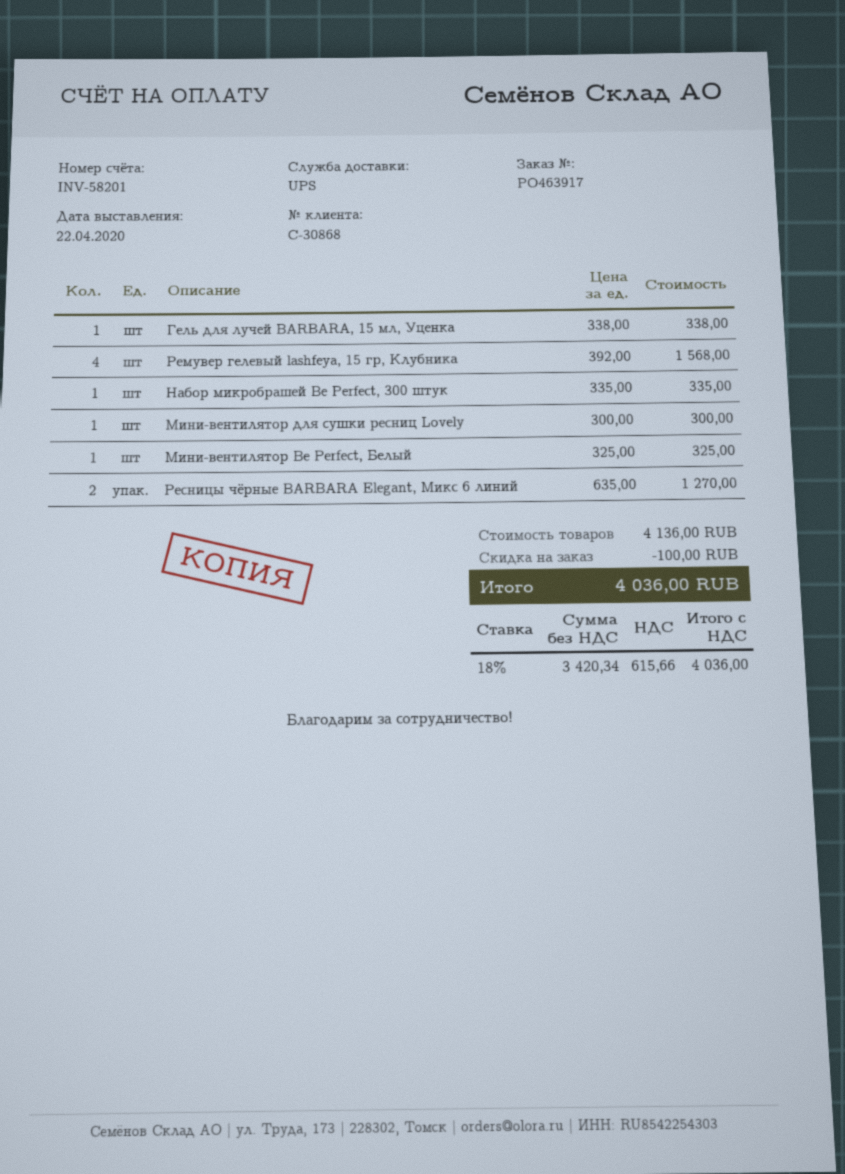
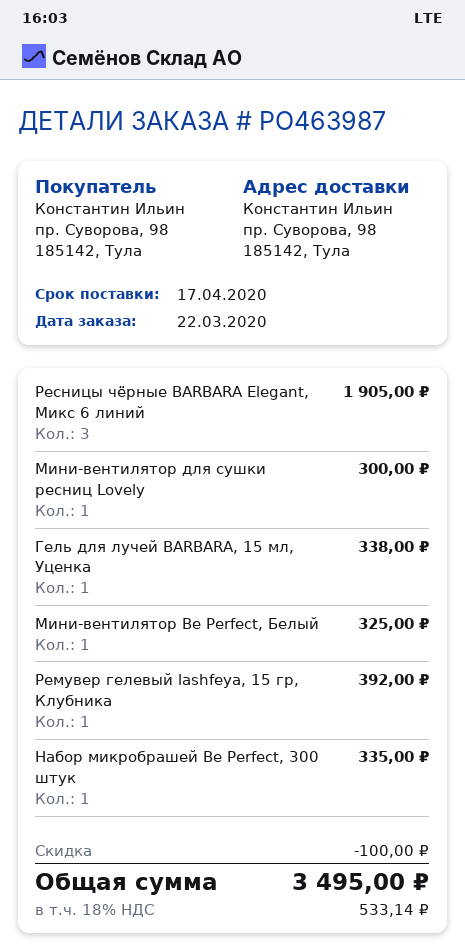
order number: PO463917 -> PO463987
Ремувер гелевый lashfeya, 15 гр, Клубника: 4 for 1568.00 -> 1 for 392.00
Ресницы чёрные BARBARA Elegant, Микс 6 линий: 2 for 1270.00 -> 3 for 1905.00
tax: 18% = 615.66 -> 18% = 533.14
total: 4036.00 -> 3495.00

